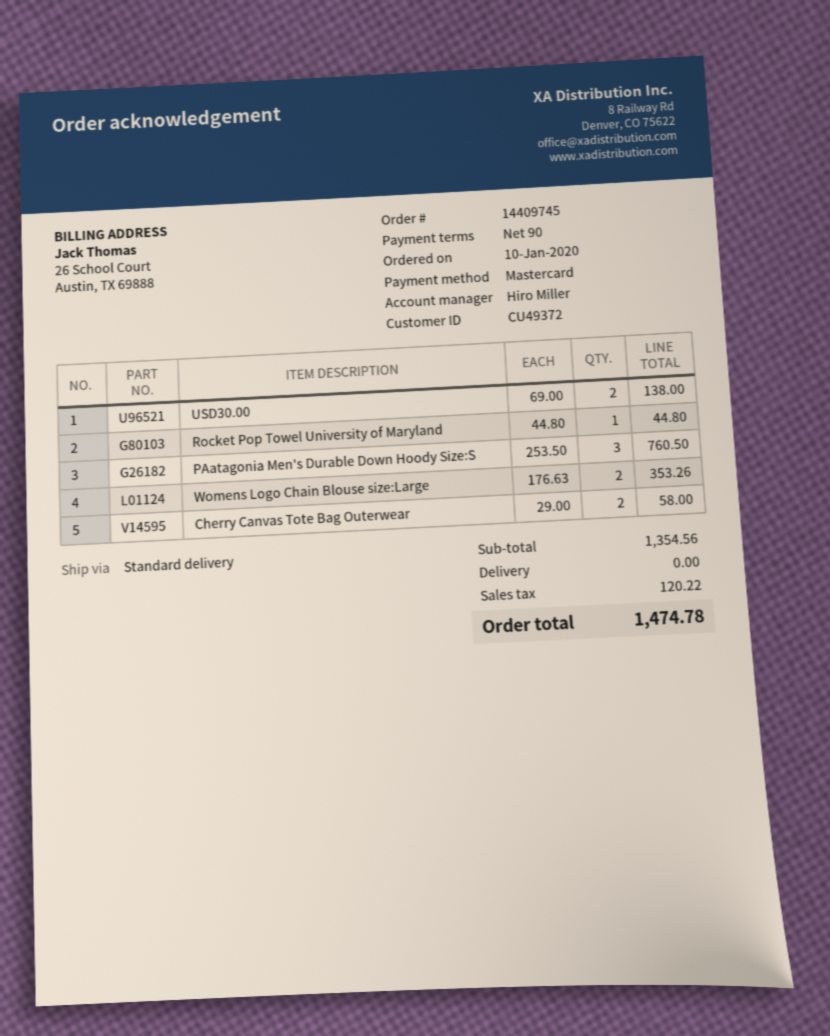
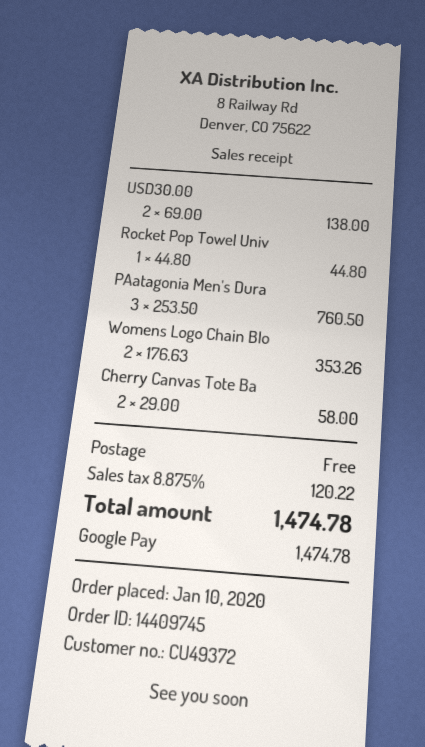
payment method: Mastercard -> Google Pay

